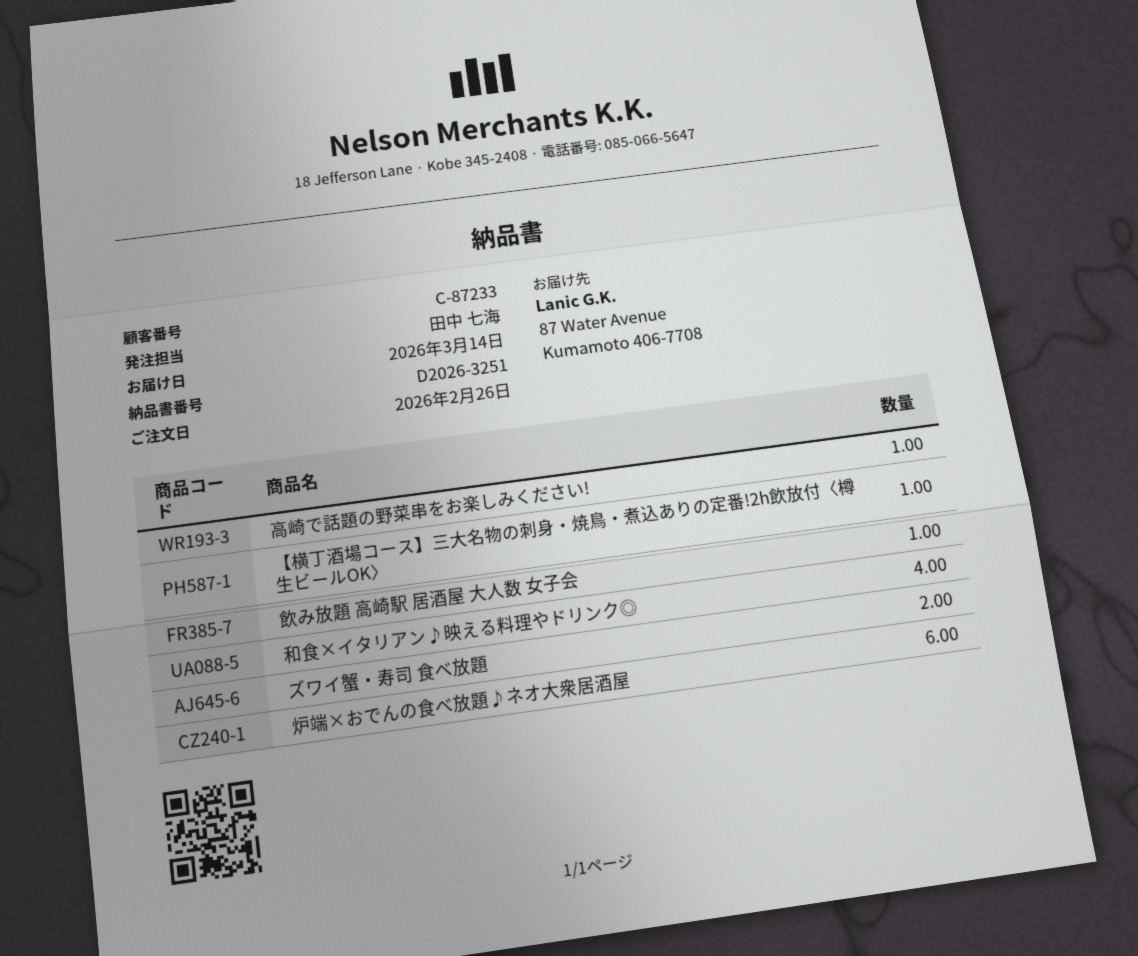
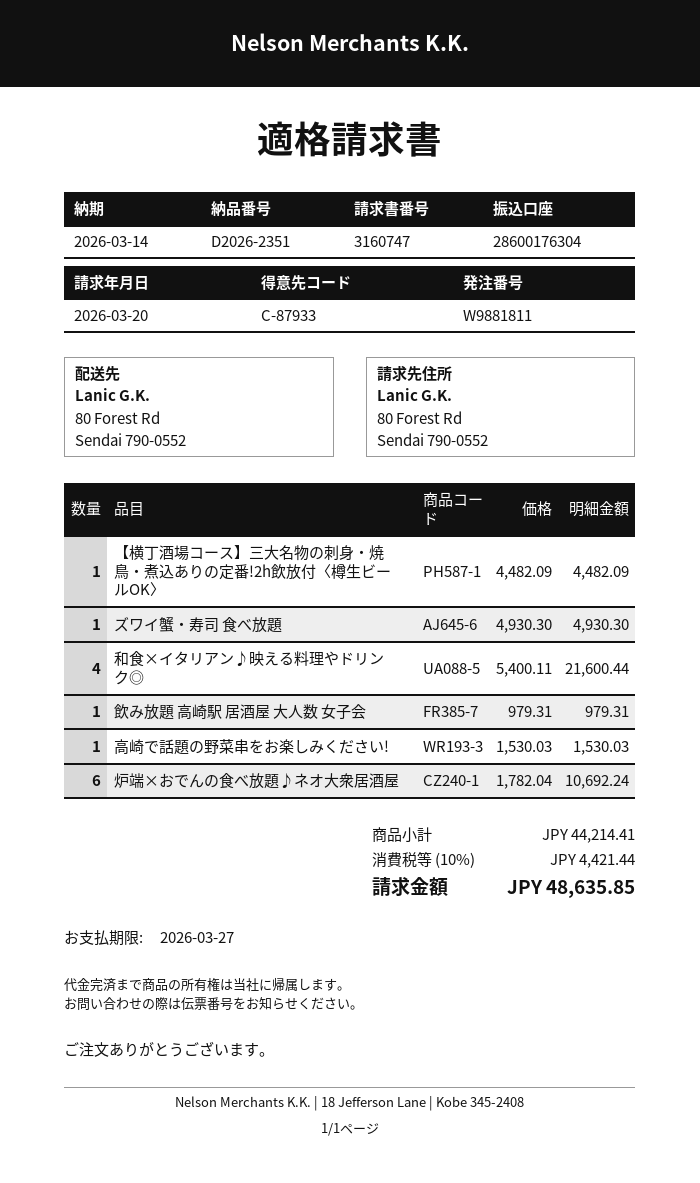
delivery note number: D2026-3251 -> D2026-2351
customer number: C-87233 -> C-87933
ship to: 87 Water Avenue, Kumamoto 406-7708 -> 80 Forest Rd, Sendai 790-0552
ズワイ蟹・寿司 食べ放題: 2 -> 1

